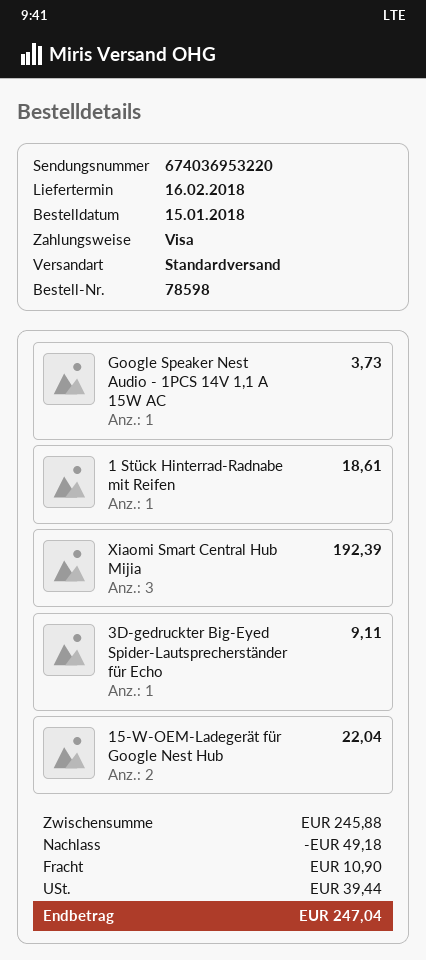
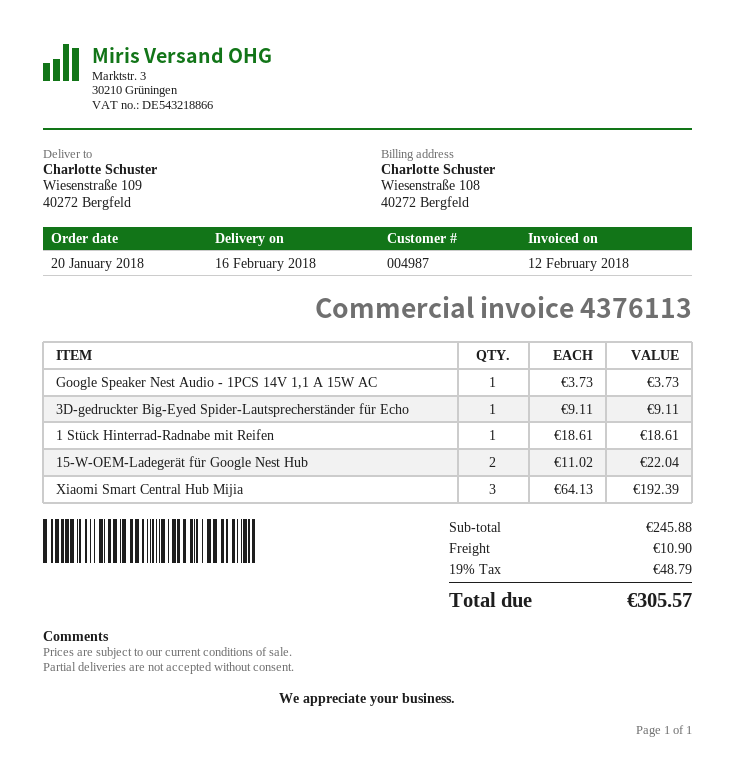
order date: 2018-01-15 -> 2018-01-20
discount: 49.18 -> none
tax: 39.44 -> 48.79
total: 247.04 -> 305.57

